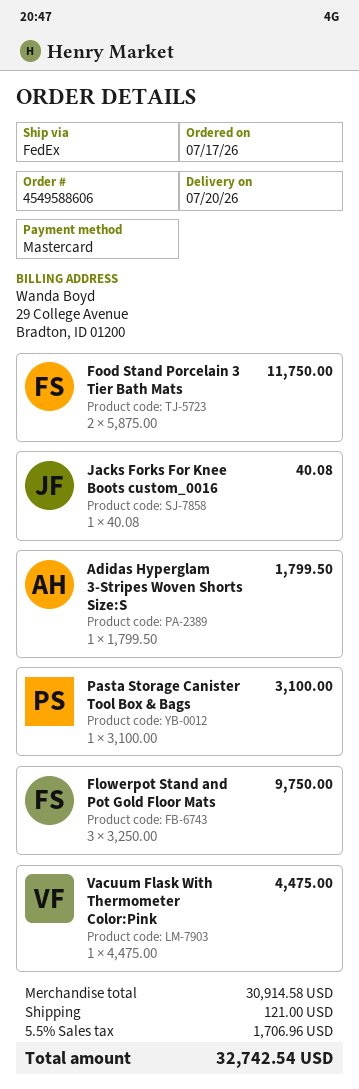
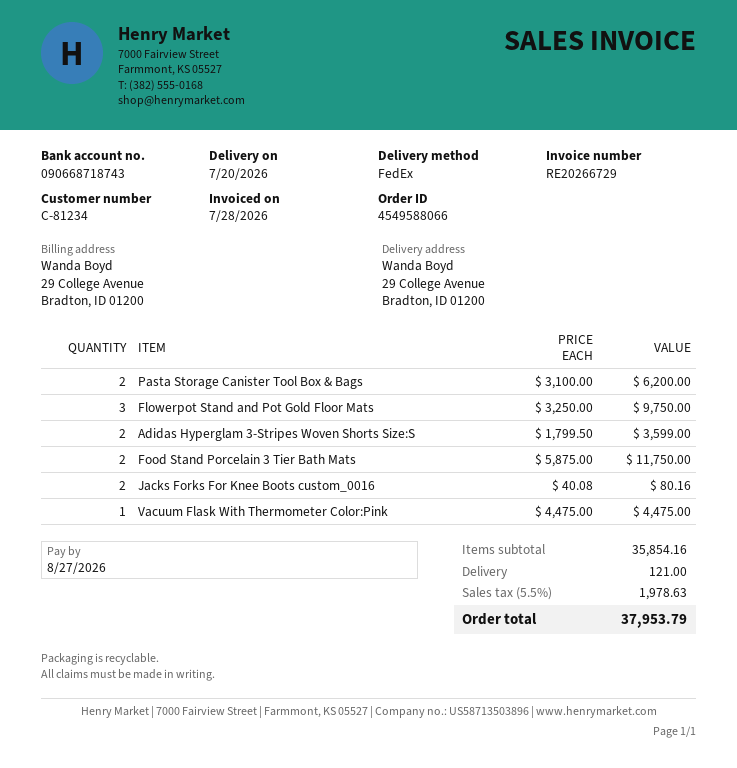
order number: 4549588606 -> 4549588066
Jacks Forks For Knee Boots custom_0016: 1 x 40.08 = 40.08 -> 2 x 40.08 = 80.16
Adidas Hyperglam 3-Stripes Woven Shorts Size:S: 1 x 1799.50 = 1799.50 -> 2 x 1799.50 = 3599.00
Pasta Storage Canister Tool Box & Bags: 1 x 3100.00 = 3100.00 -> 2 x 3100.00 = 6200.00
subtotal: 30914.58 -> 35854.16
tax: 5.5% = 1706.96 -> 5.5% = 1978.63
total: 32742.54 -> 37953.79

